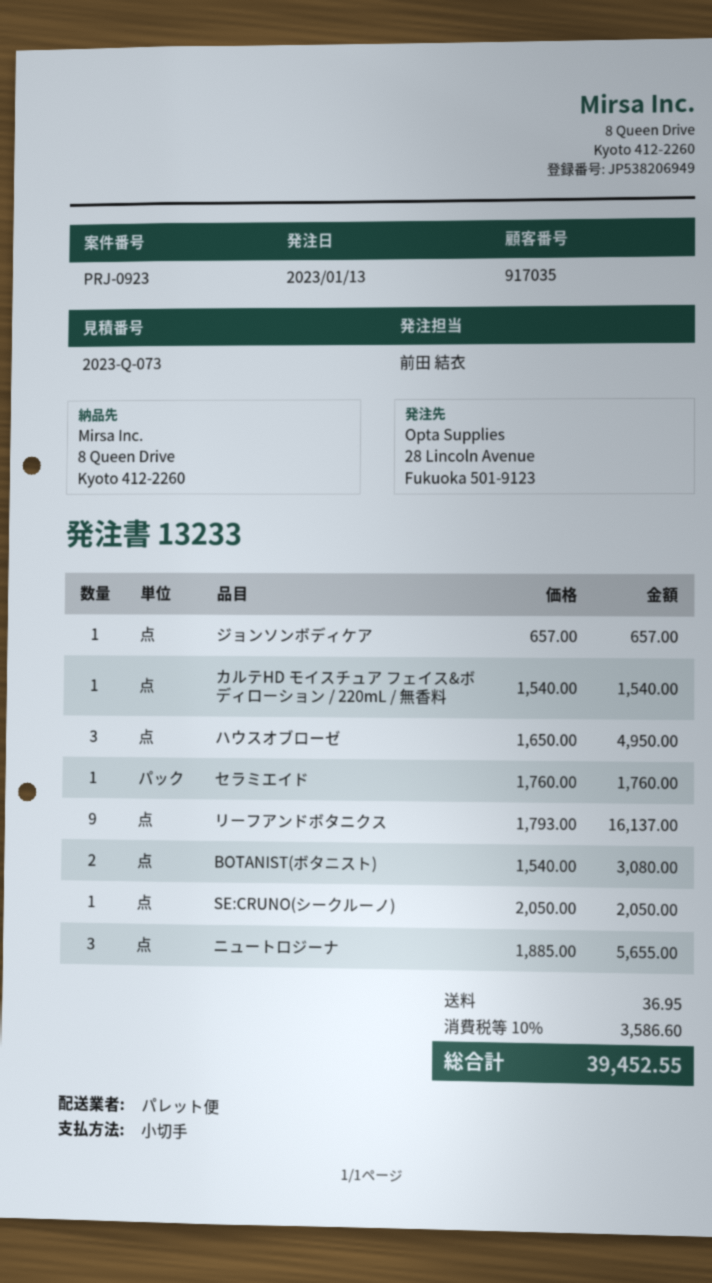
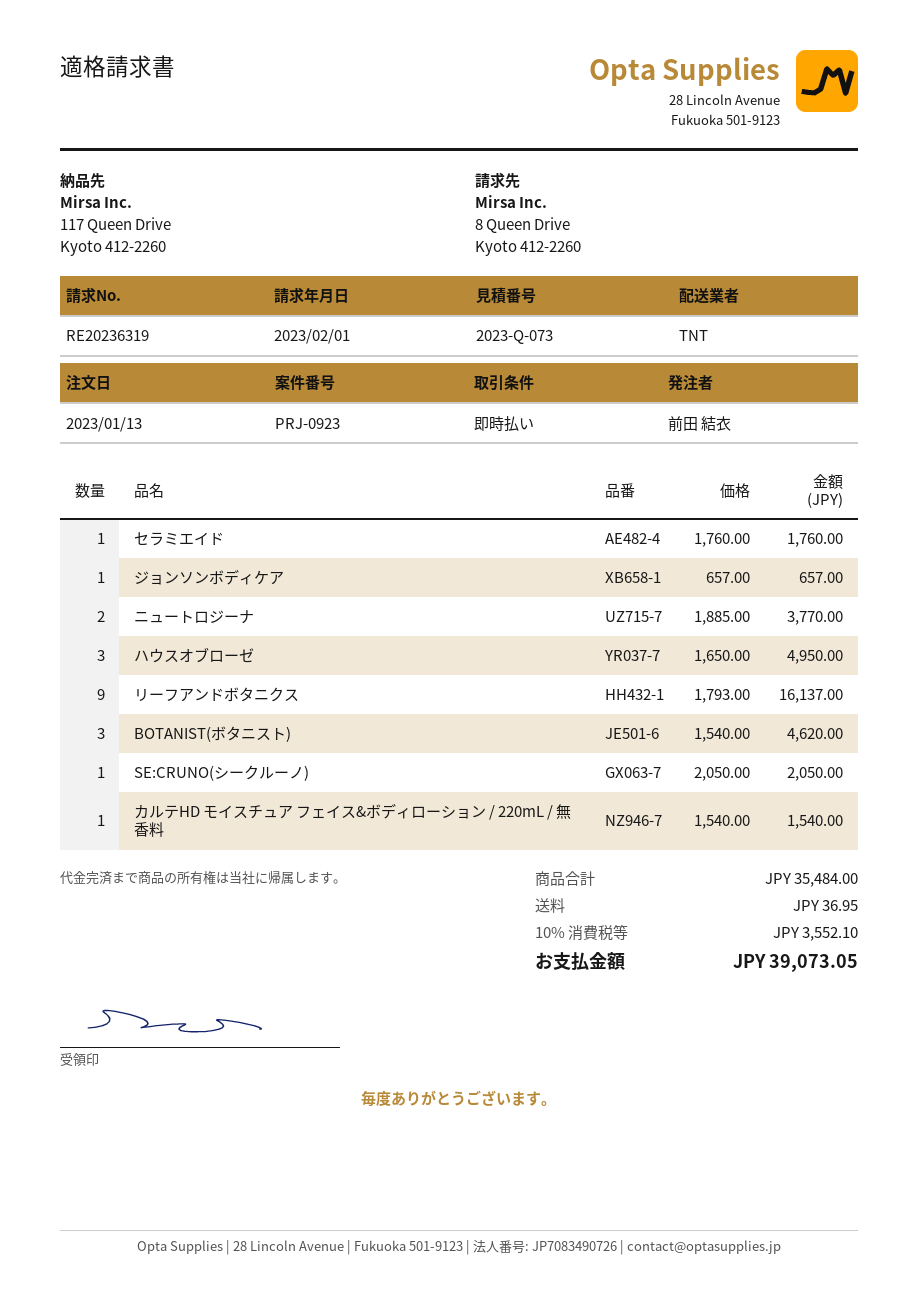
shipping method: pallet freight -> TNT
ship to: 8 Queen Drive, Kyoto 412-2260 -> 117 Queen Drive, Kyoto 412-2260
BOTANIST(ボタニスト): 2 x 1540.00 = 3080.00 -> 3 x 1540.00 = 4620.00
ニュートロジーナ: 3 x 1885.00 = 5655.00 -> 2 x 1885.00 = 3770.00
tax: 10% = 3586.60 -> 10% = 3552.10
total: 39452.55 -> 39073.05

